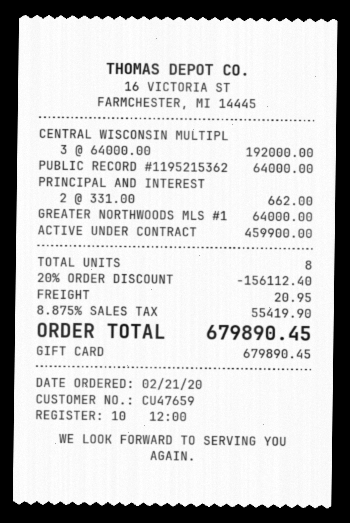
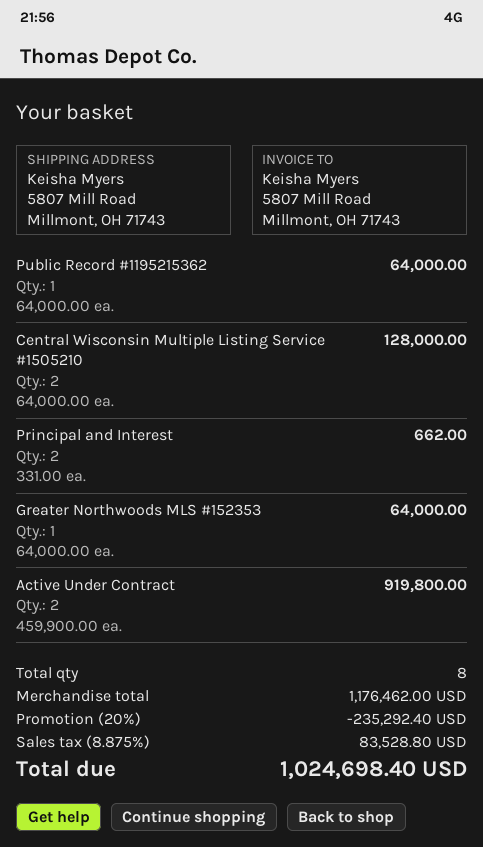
CENTRAL WISCONSIN MULTIPL: 3 x 64000.00 = 192000.00 -> 2 x 64000.00 = 128000.00
ACTIVE UNDER CONTRACT: 1 x 459900.00 = 459900.00 -> 2 x 459900.00 = 919800.00
discount: 20% = 156112.40 -> 20% = 235292.40
shipping: 20.95 -> none
tax: 8.875% = 55419.90 -> 8.875% = 83528.80
total: 679890.45 -> 1024698.40

